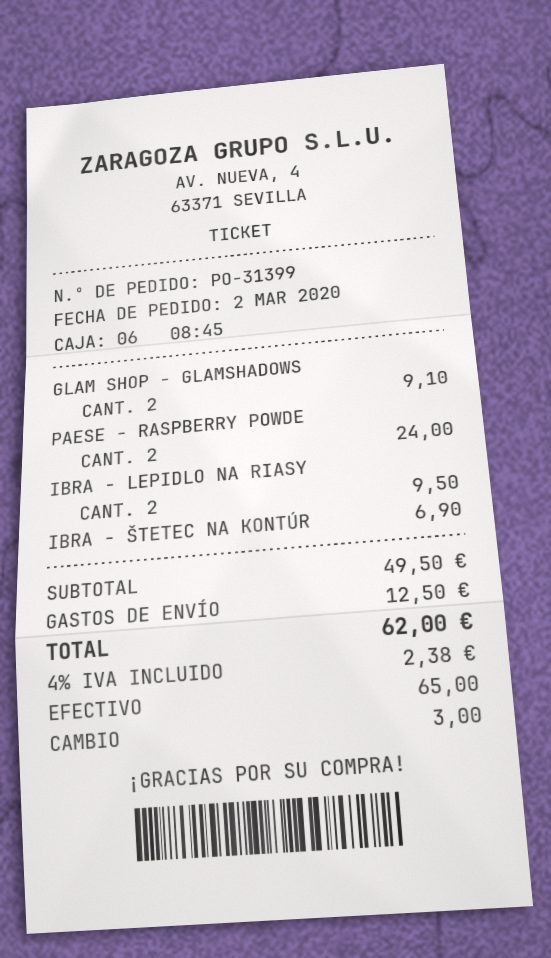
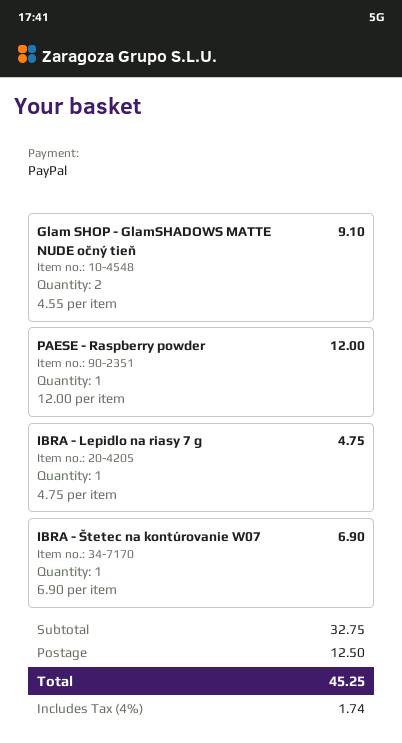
payment method: cash -> PayPal
PAESE - RASPBERRY POWDE: 2 for 24.00 -> 1 for 12.00
IBRA - LEPIDLO NA RIASY: 2 for 9.50 -> 1 for 4.75
subtotal: 49.50 -> 32.75
tax: 4% = 2.38 -> 4% = 1.74
total: 62.00 -> 45.25

